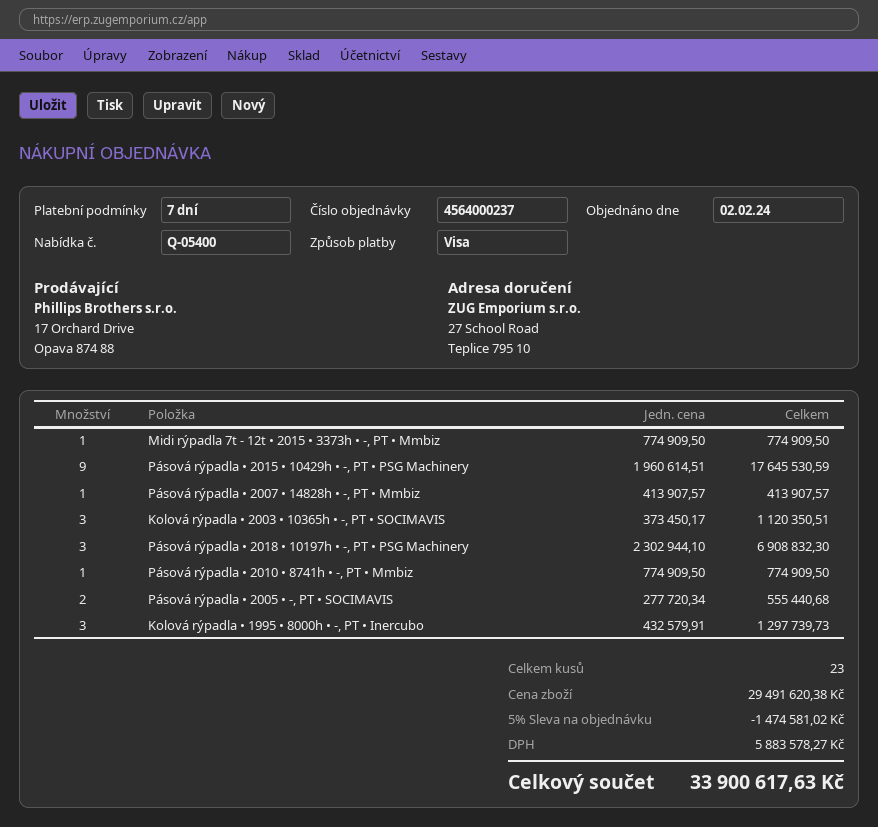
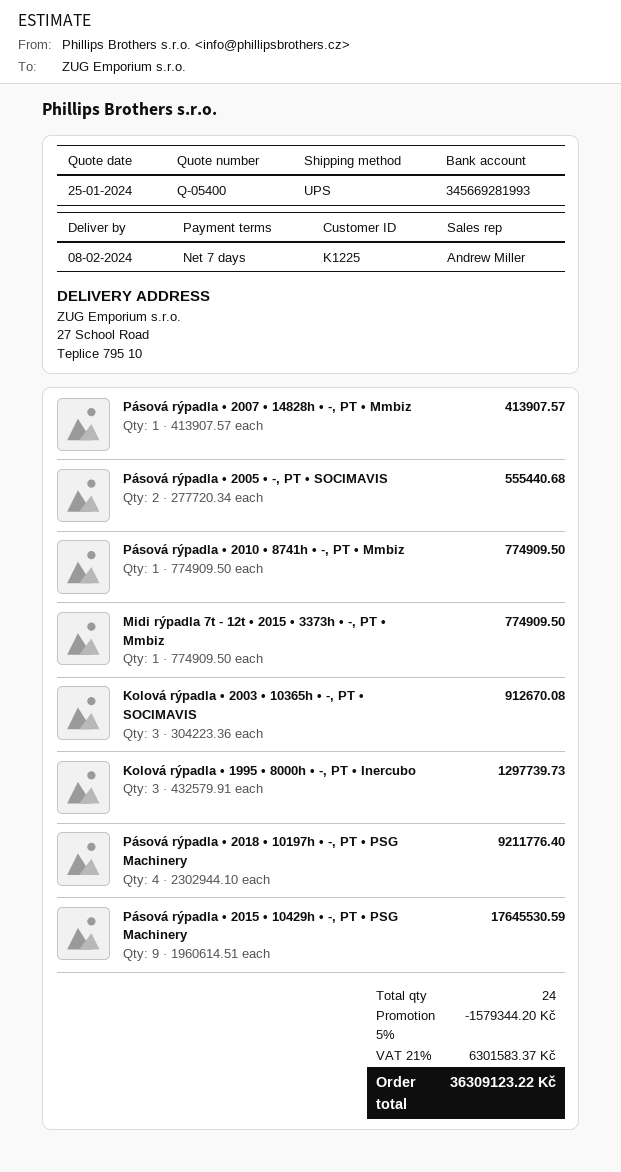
Kolová rýpadla • 2003 • 10365h • -, PT • SOCIMAVIS: 3 x 373450.17 = 1120350.51 -> 3 x 304223.36 = 912670.08
Pásová rýpadla • 2018 • 10197h • -, PT • PSG Machinery: 3 x 2302944.10 = 6908832.30 -> 4 x 2302944.10 = 9211776.40
total quantity: 23 -> 24
discount: 5% = 1474581.02 -> 5% = 1579344.20
tax: 5883578.27 -> 6301583.37
total: 33900617.63 -> 36309123.22

